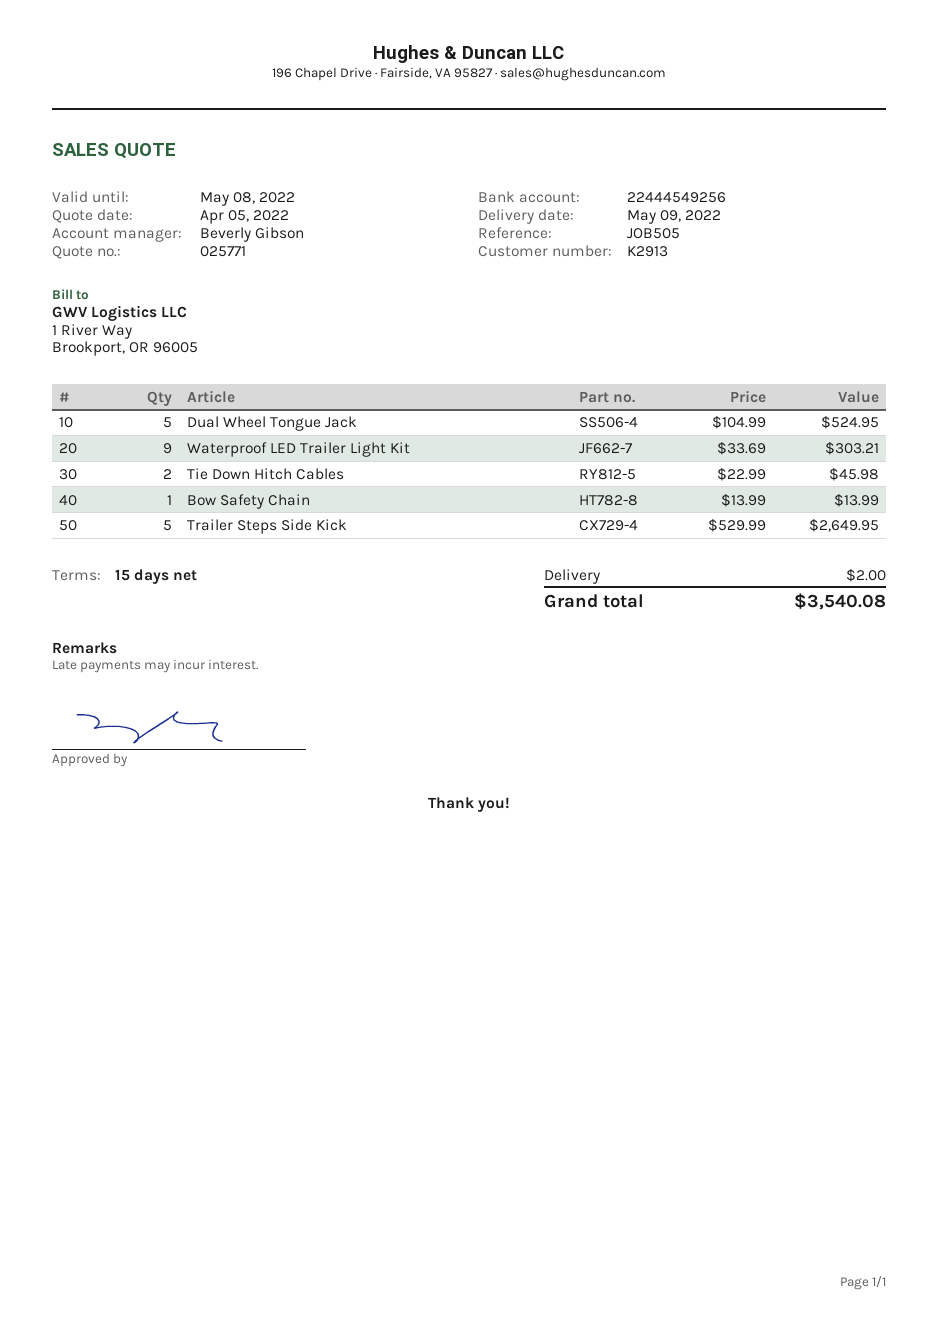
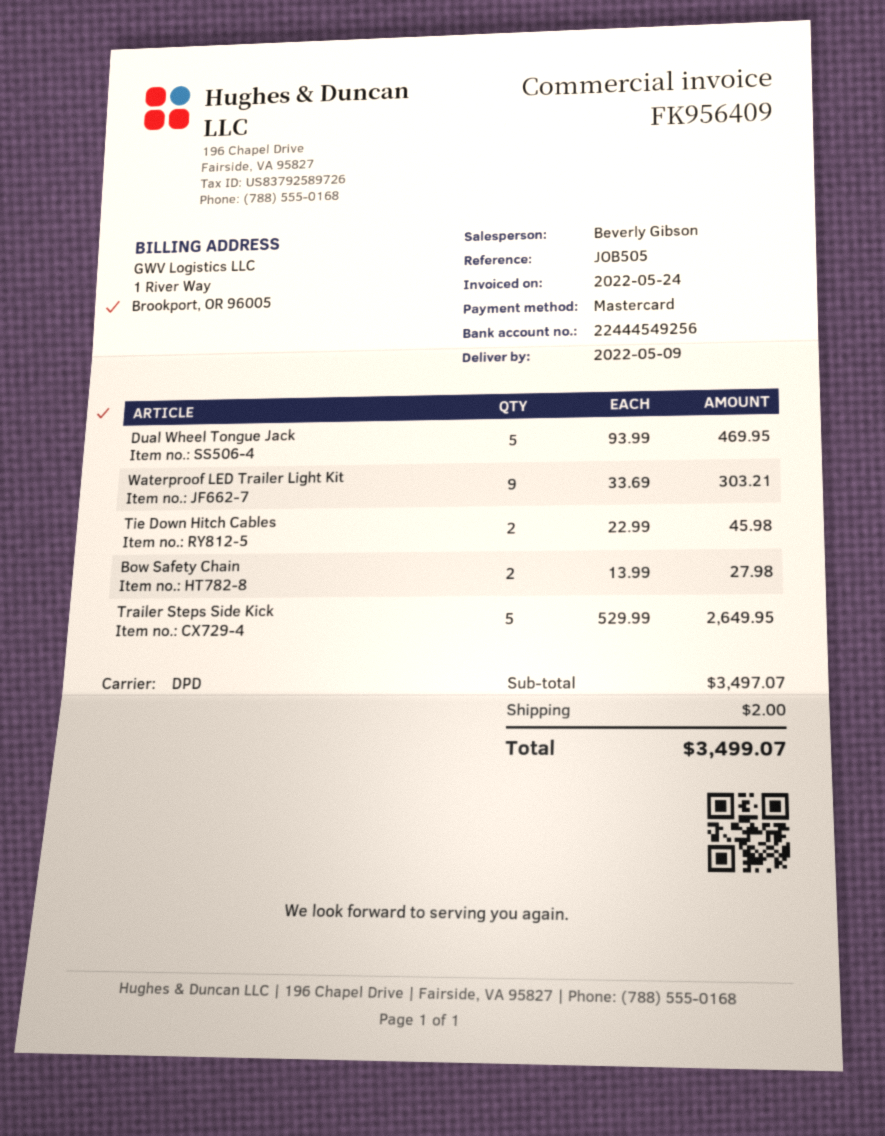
Dual Wheel Tongue Jack: 5 x 104.99 = 524.95 -> 5 x 93.99 = 469.95
Bow Safety Chain: 1 x 13.99 = 13.99 -> 2 x 13.99 = 27.98
total: 3540.08 -> 3499.07

